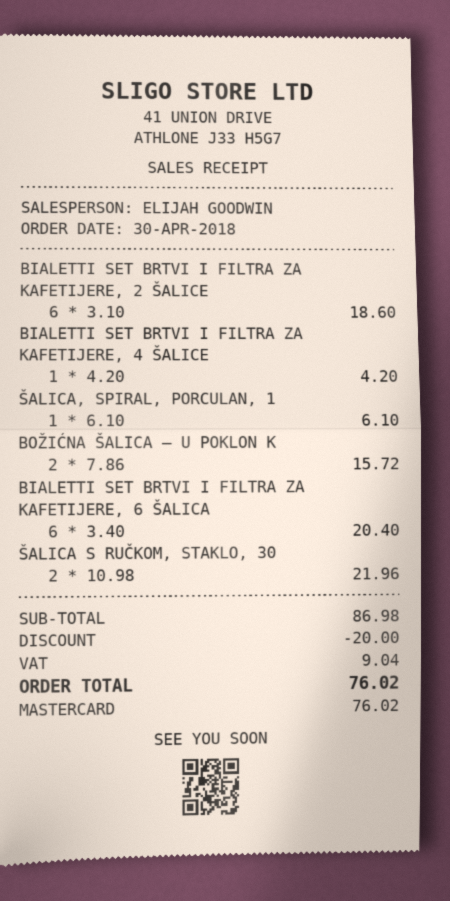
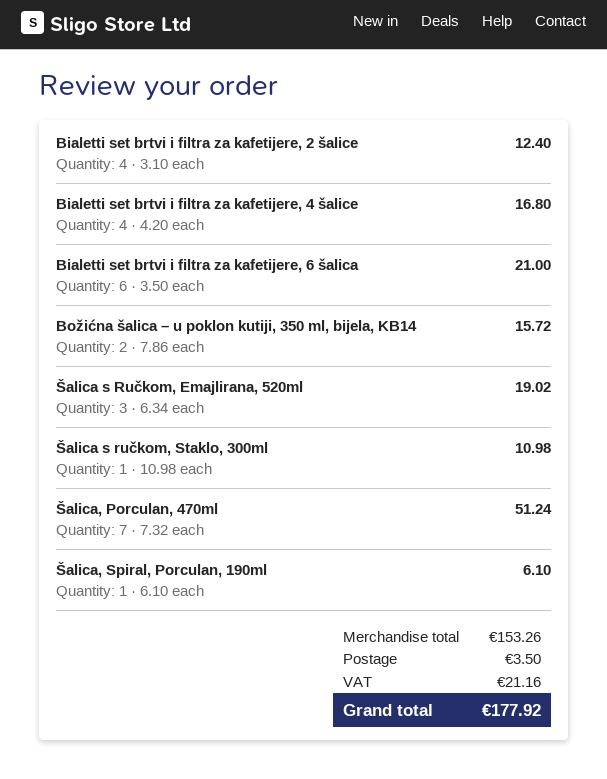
BIALETTI SET BRTVI I FILTRA ZA KAFETIJERE, 2 ŠALICE: 6 x 3.10 = 18.60 -> 4 x 3.10 = 12.40
BIALETTI SET BRTVI I FILTRA ZA KAFETIJERE, 4 ŠALICE: 1 x 4.20 = 4.20 -> 4 x 4.20 = 16.80
BIALETTI SET BRTVI I FILTRA ZA KAFETIJERE, 6 ŠALICA: 6 x 3.40 = 20.40 -> 6 x 3.50 = 21.00
ŠALICA S RUČKOM, STAKLO, 30: 2 x 10.98 = 21.96 -> 1 x 10.98 = 10.98
Šalica s Ručkom, Emajlirana, 520ml: none -> 3 x 6.34 = 19.02
Šalica, Porculan, 470ml: none -> 7 x 7.32 = 51.24
subtotal: 86.98 -> 153.26
discount: 20.00 -> none
shipping: none -> 3.50
tax: 9.04 -> 21.16
total: 76.02 -> 177.92

